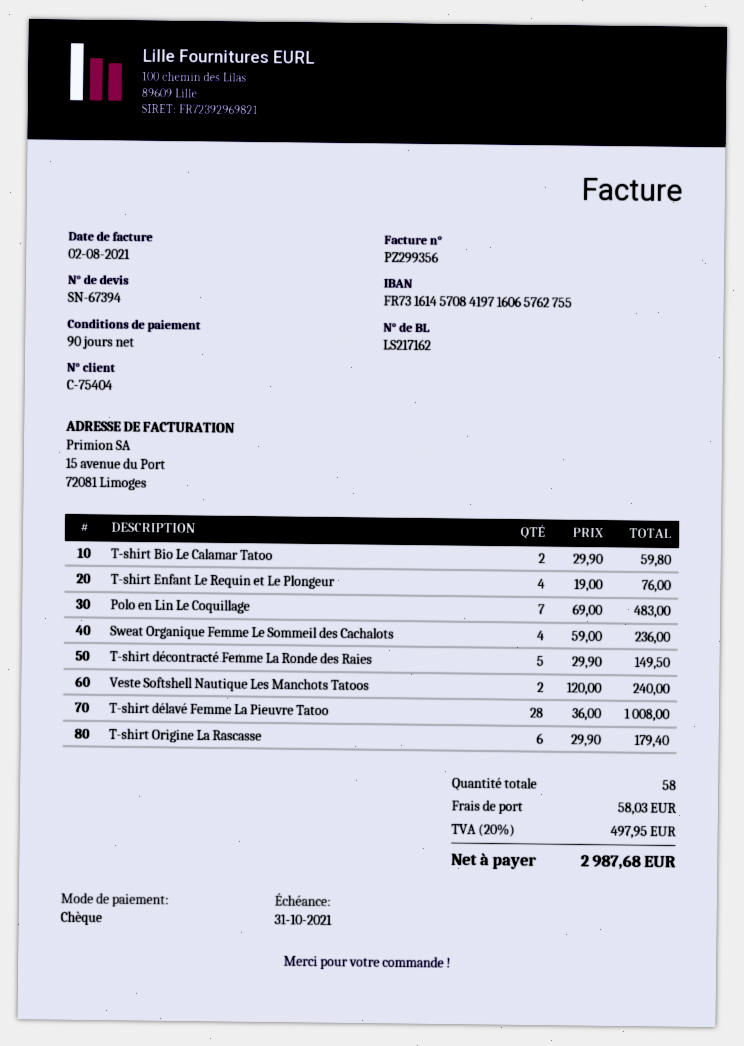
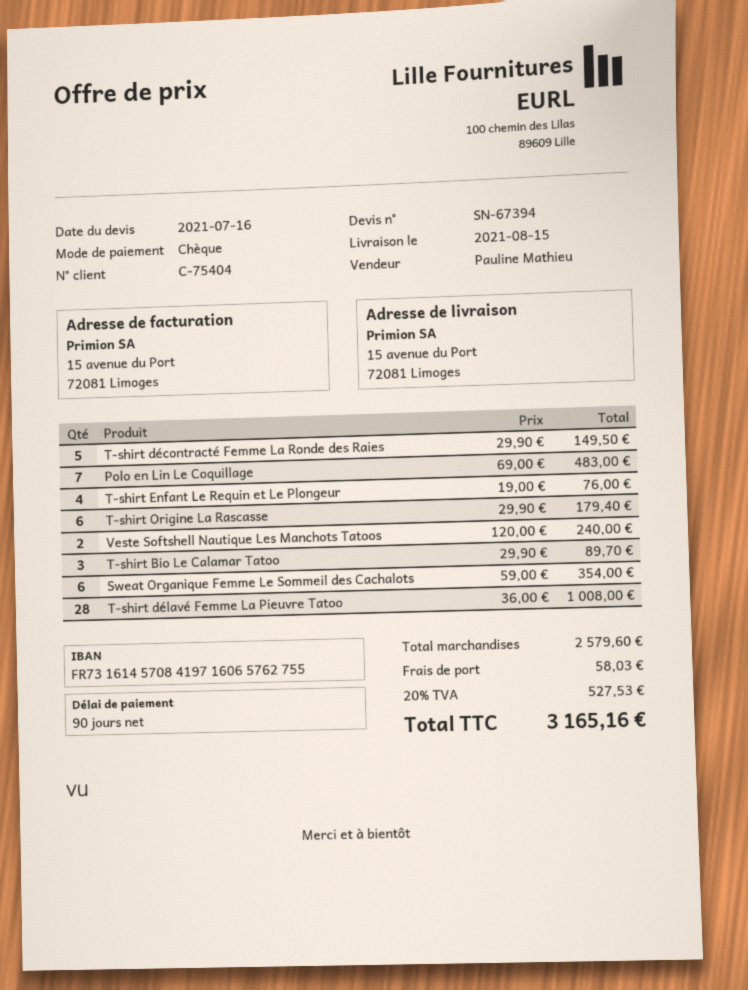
T-shirt Bio Le Calamar Tatoo: 2 x 29.90 = 59.80 -> 3 x 29.90 = 89.70
Sweat Organique Femme Le Sommeil des Cachalots: 4 x 59.00 = 236.00 -> 6 x 59.00 = 354.00
tax: 20% = 497.95 -> 20% = 527.53
total: 2987.68 -> 3165.16

